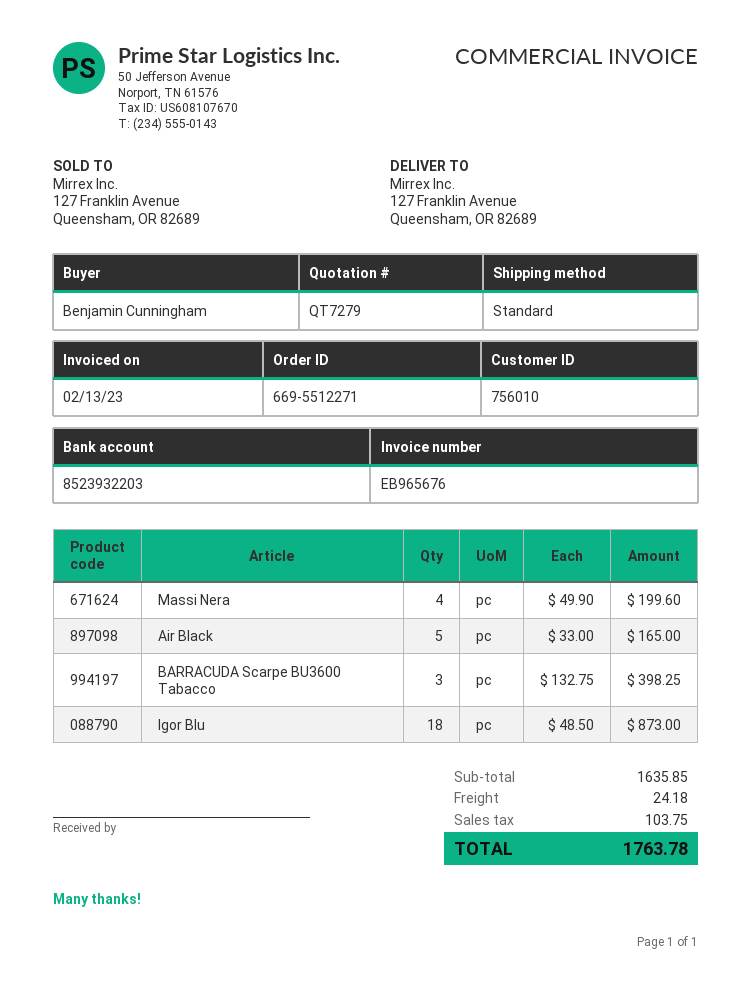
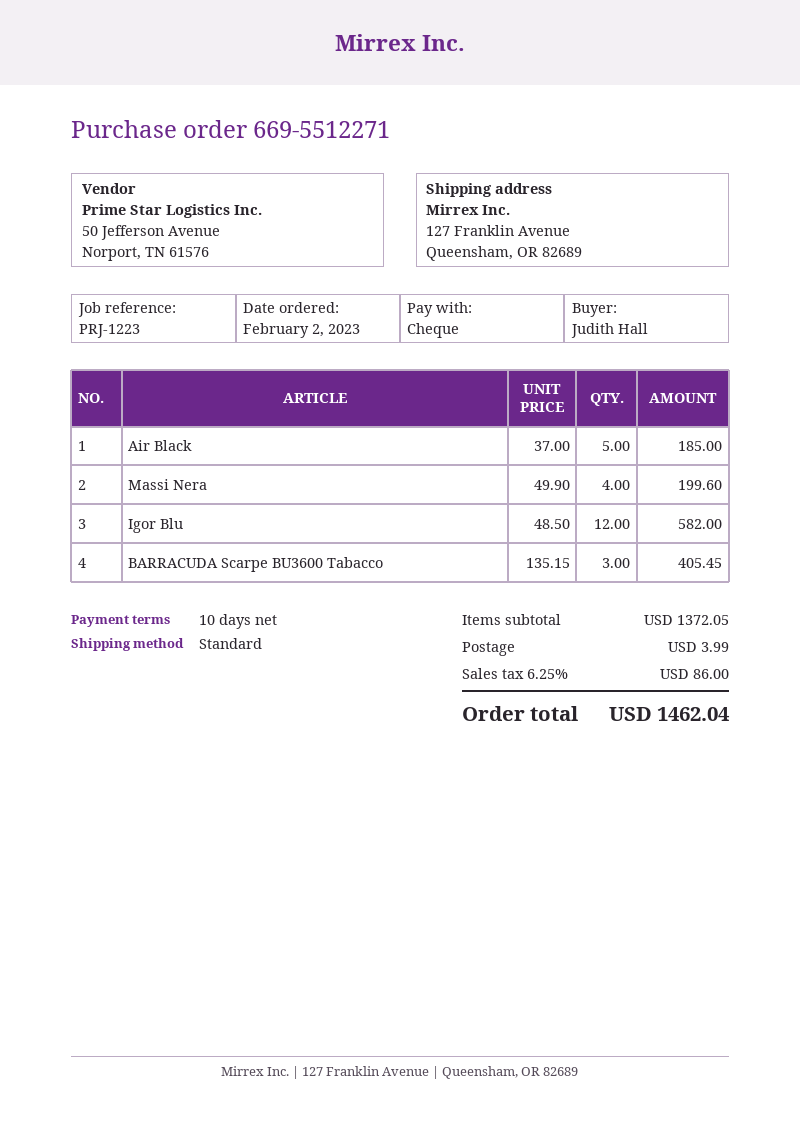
ordered by: Benjamin Cunningham -> Judith Hall
Air Black: 5 x 33.00 = 165.00 -> 5 x 37.00 = 185.00
BARRACUDA Scarpe BU3600 Tabacco: 3 x 132.75 = 398.25 -> 3 x 135.15 = 405.45
Igor Blu: 18 x 48.50 = 873.00 -> 12 x 48.50 = 582.00
subtotal: 1635.85 -> 1372.05
shipping: 24.18 -> 3.99
tax: 103.75 -> 86.00
total: 1763.78 -> 1462.04

